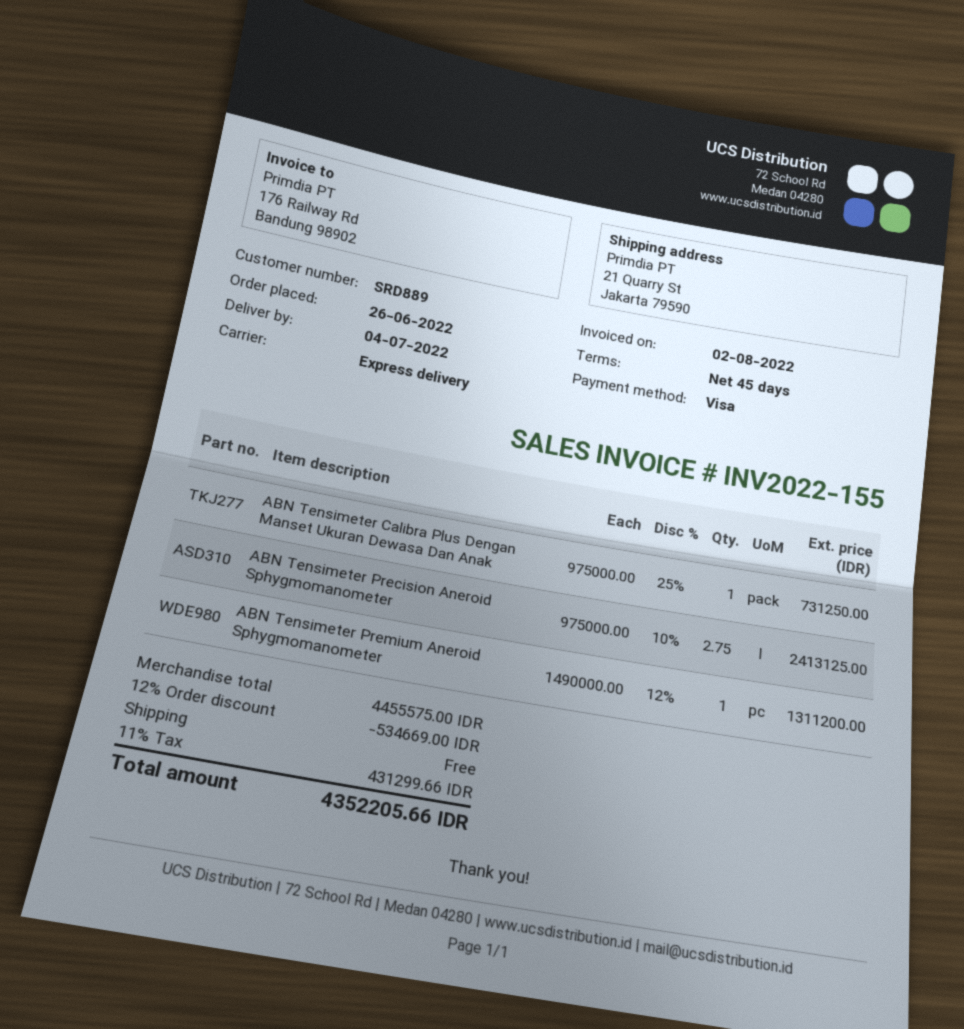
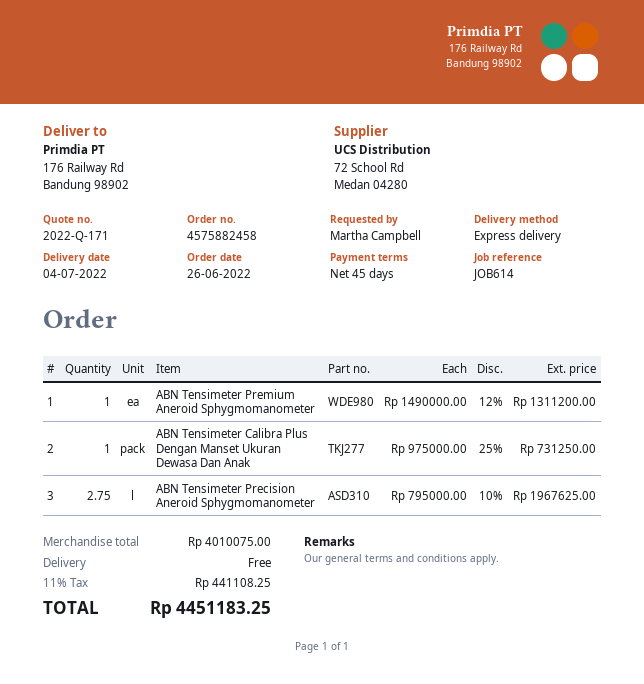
ship to: 21 Quarry St, Jakarta 79590 -> 176 Railway Rd, Bandung 98902
ABN Tensimeter Precision Aneroid Sphygmomanometer: 2.75 x 975000.00 - 10% = 2413125.00 -> 2.75 x 795000.00 - 10% = 1967625.00
subtotal: 4455575.00 -> 4010075.00
discount: 12% = 534669.00 -> none
tax: 11% = 431299.66 -> 11% = 441108.25
total: 4352205.66 -> 4451183.25

